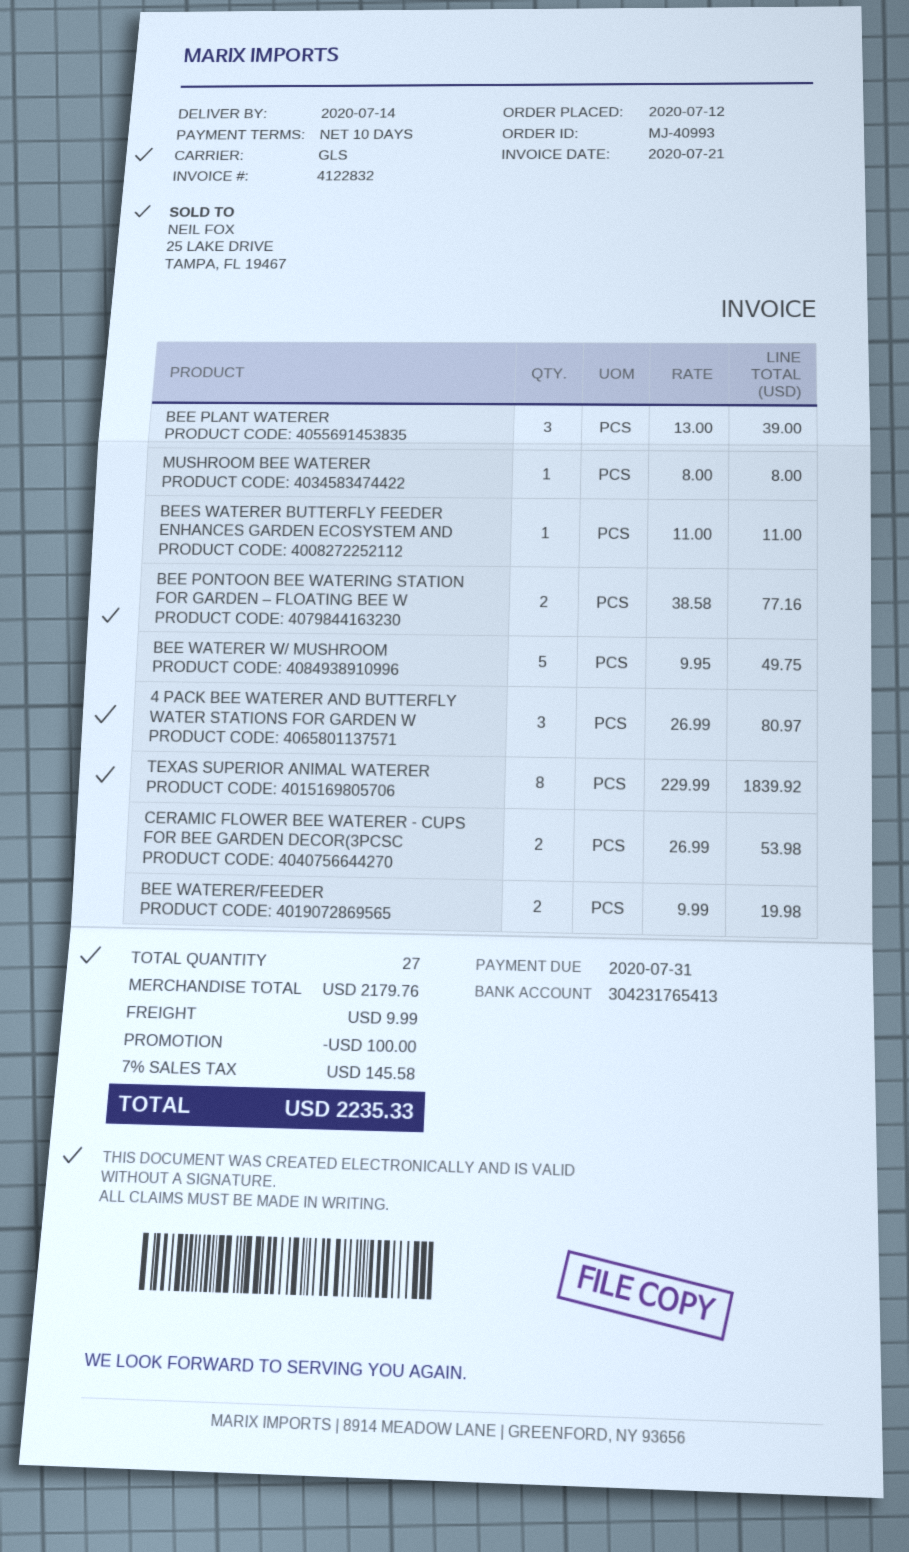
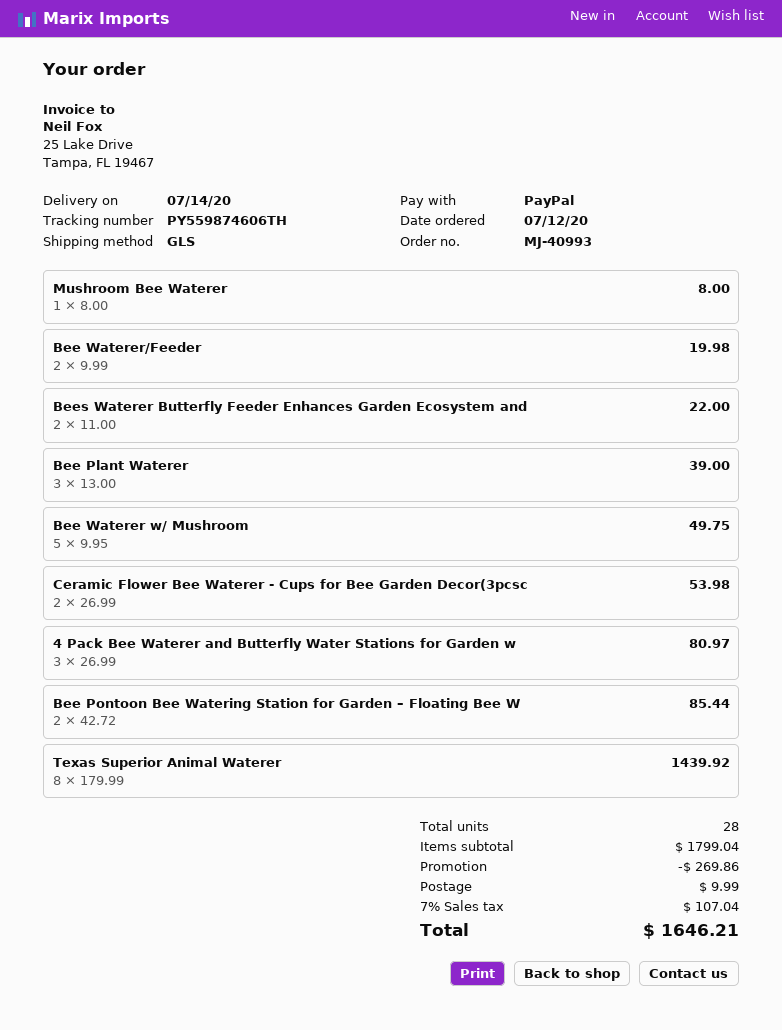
BEES WATERER BUTTERFLY FEEDER ENHANCES GARDEN ECOSYSTEM AND: 1 x 11.00 = 11.00 -> 2 x 11.00 = 22.00
BEE PONTOON BEE WATERING STATION FOR GARDEN – FLOATING BEE W: 2 x 38.58 = 77.16 -> 2 x 42.72 = 85.44
TEXAS SUPERIOR ANIMAL WATERER: 8 x 229.99 = 1839.92 -> 8 x 179.99 = 1439.92
total quantity: 27 -> 28
subtotal: 2179.76 -> 1799.04
discount: 100.00 -> 269.86
tax: 7% = 145.58 -> 7% = 107.04
total: 2235.33 -> 1646.21

